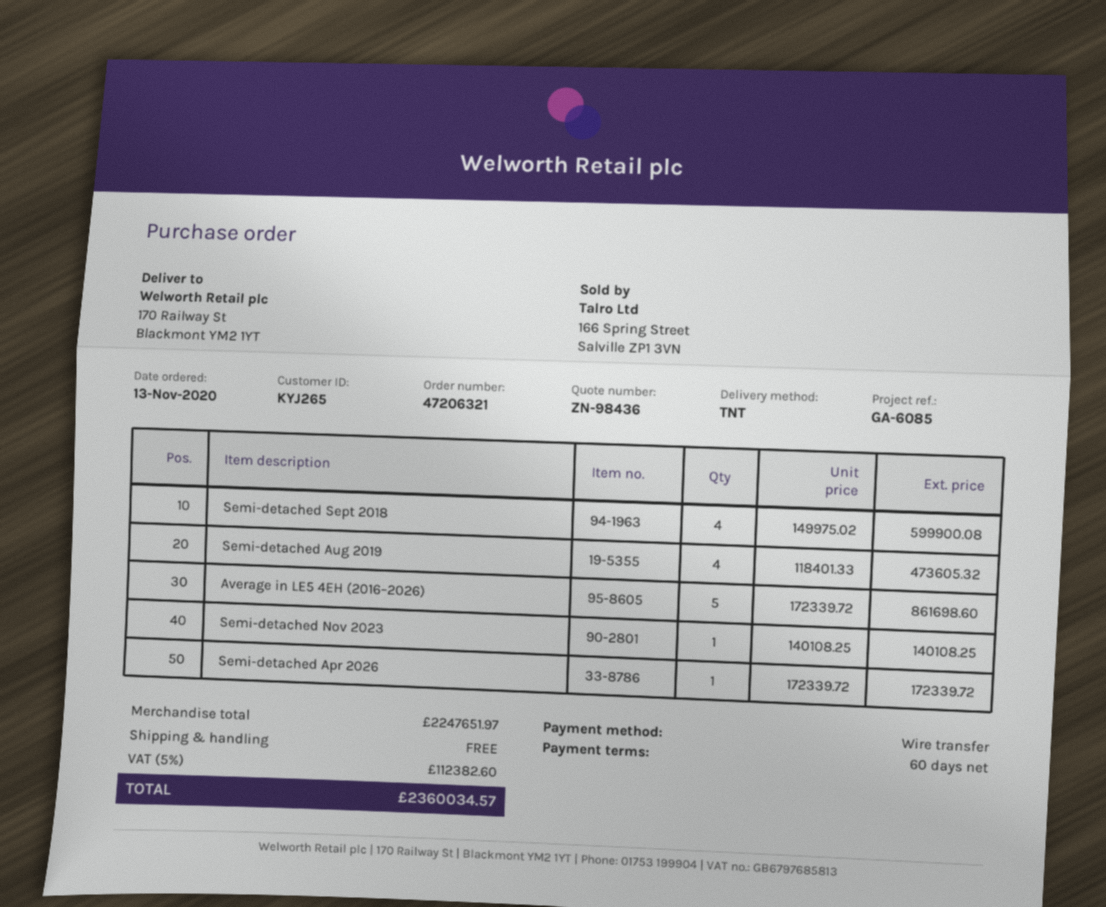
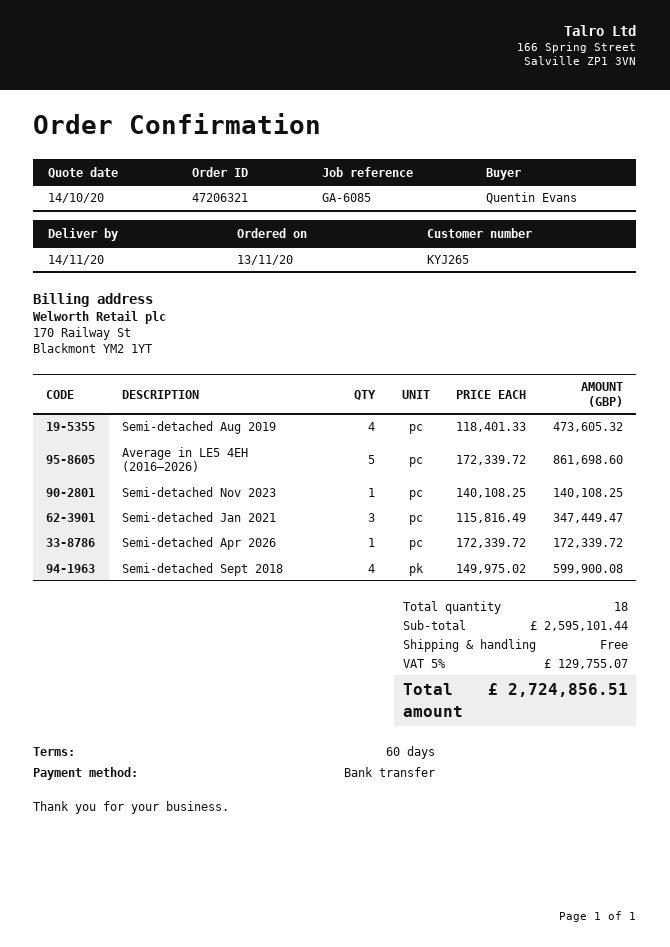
Semi-detached Jan 2021: none -> 3 x 115816.49 = 347449.47
subtotal: 2247651.97 -> 2595101.44
tax: 5% = 112382.60 -> 5% = 129755.07
total: 2360034.57 -> 2724856.51

